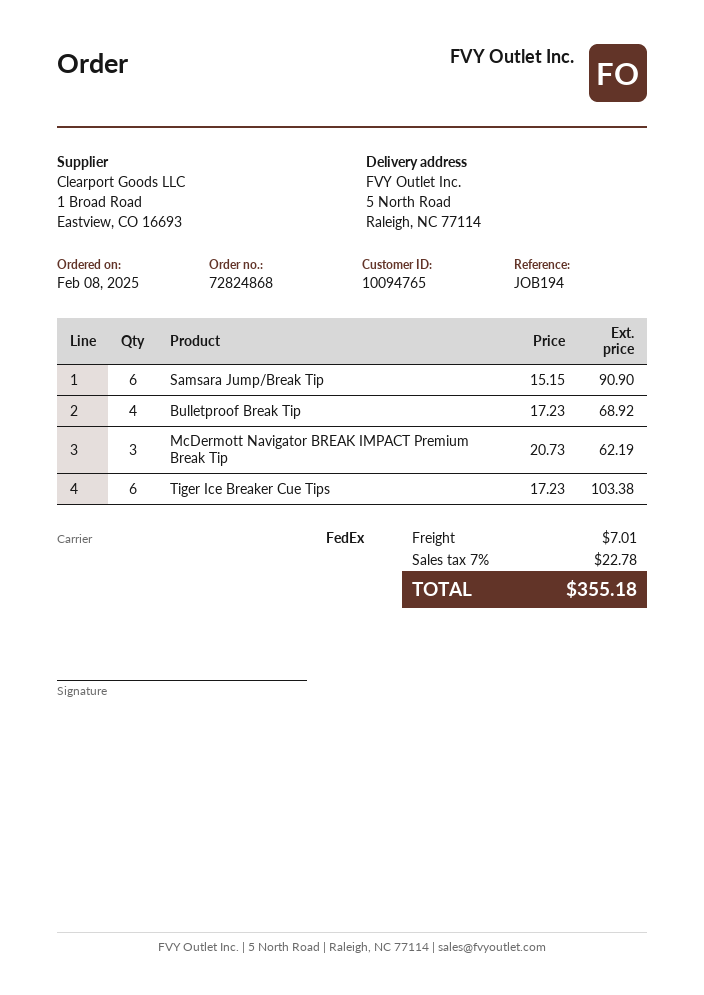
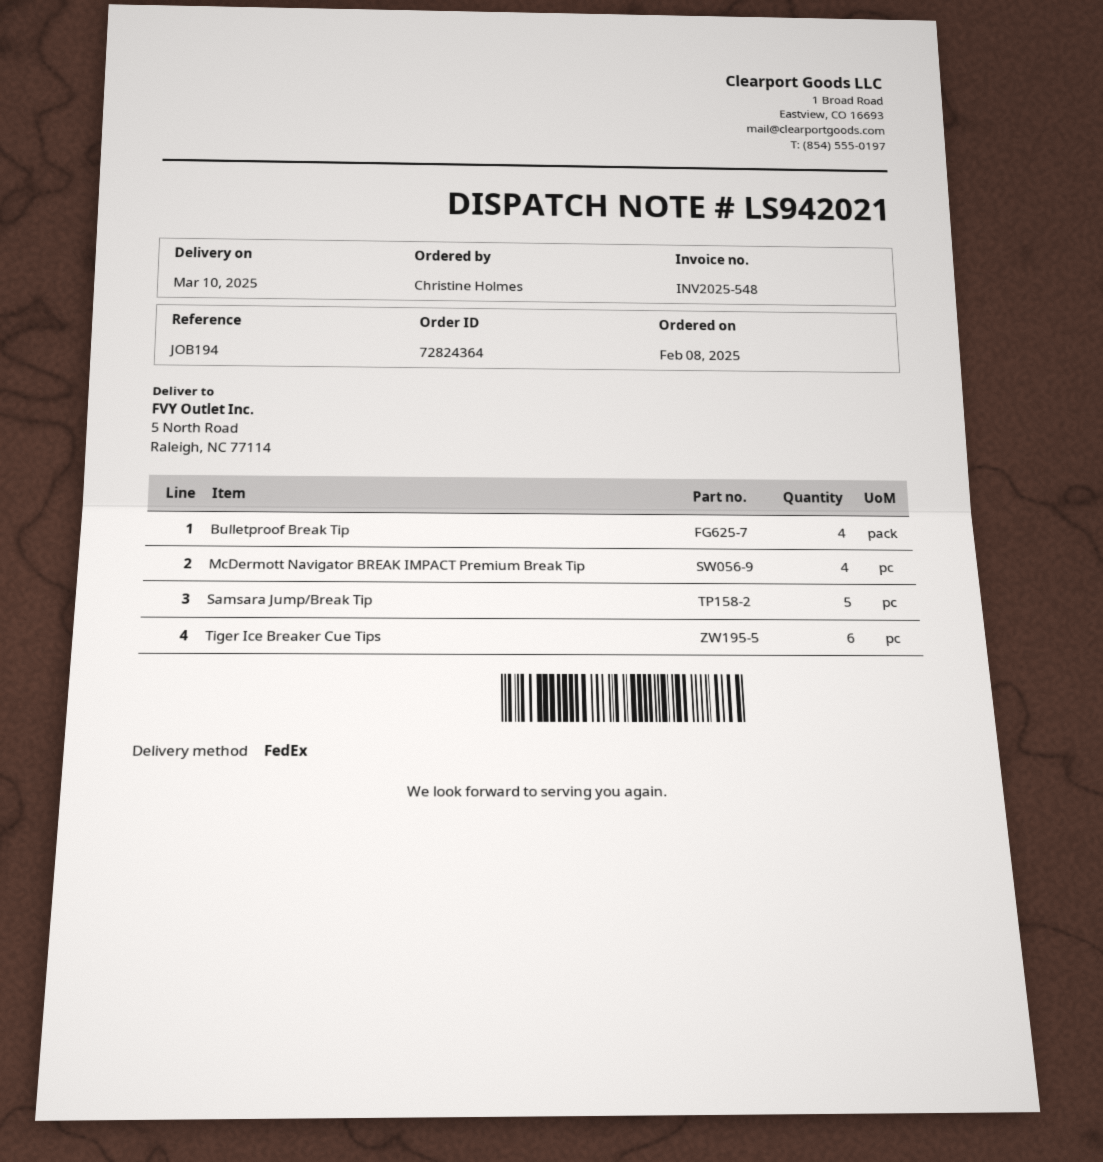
order number: 72824868 -> 72824364
Samsara Jump/Break Tip: 6 -> 5
McDermott Navigator BREAK IMPACT Premium Break Tip: 3 -> 4

